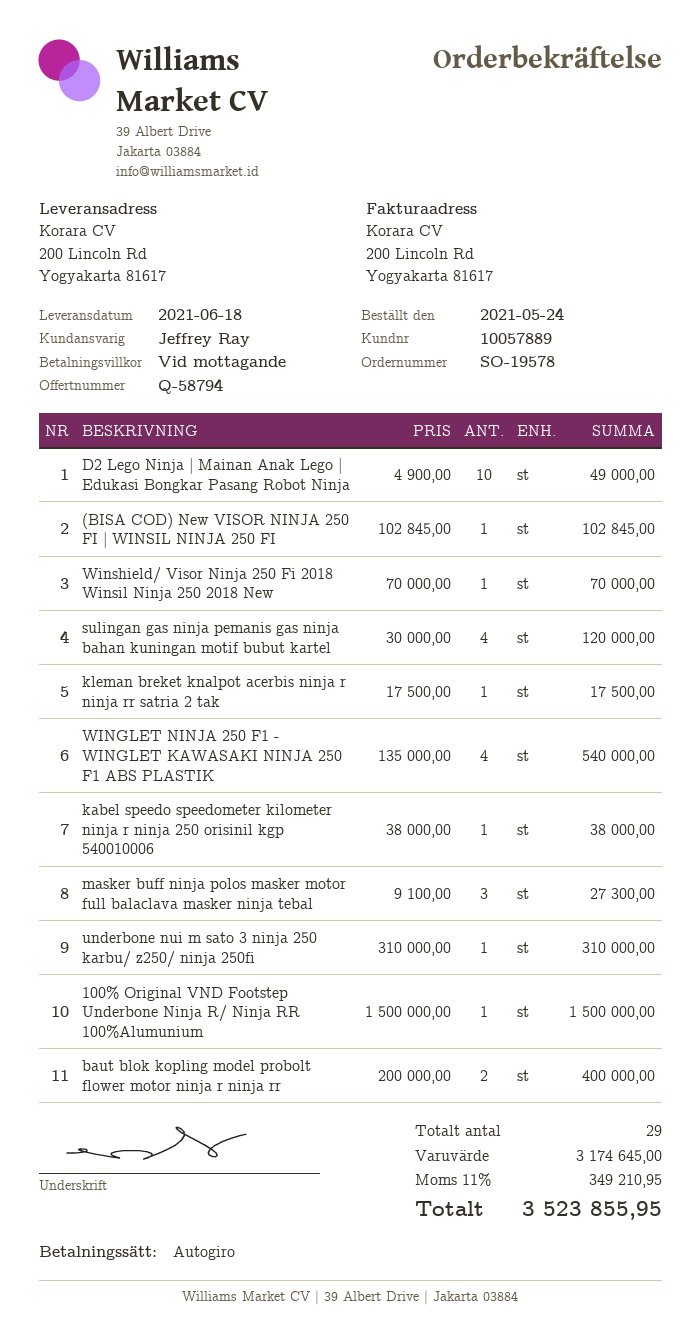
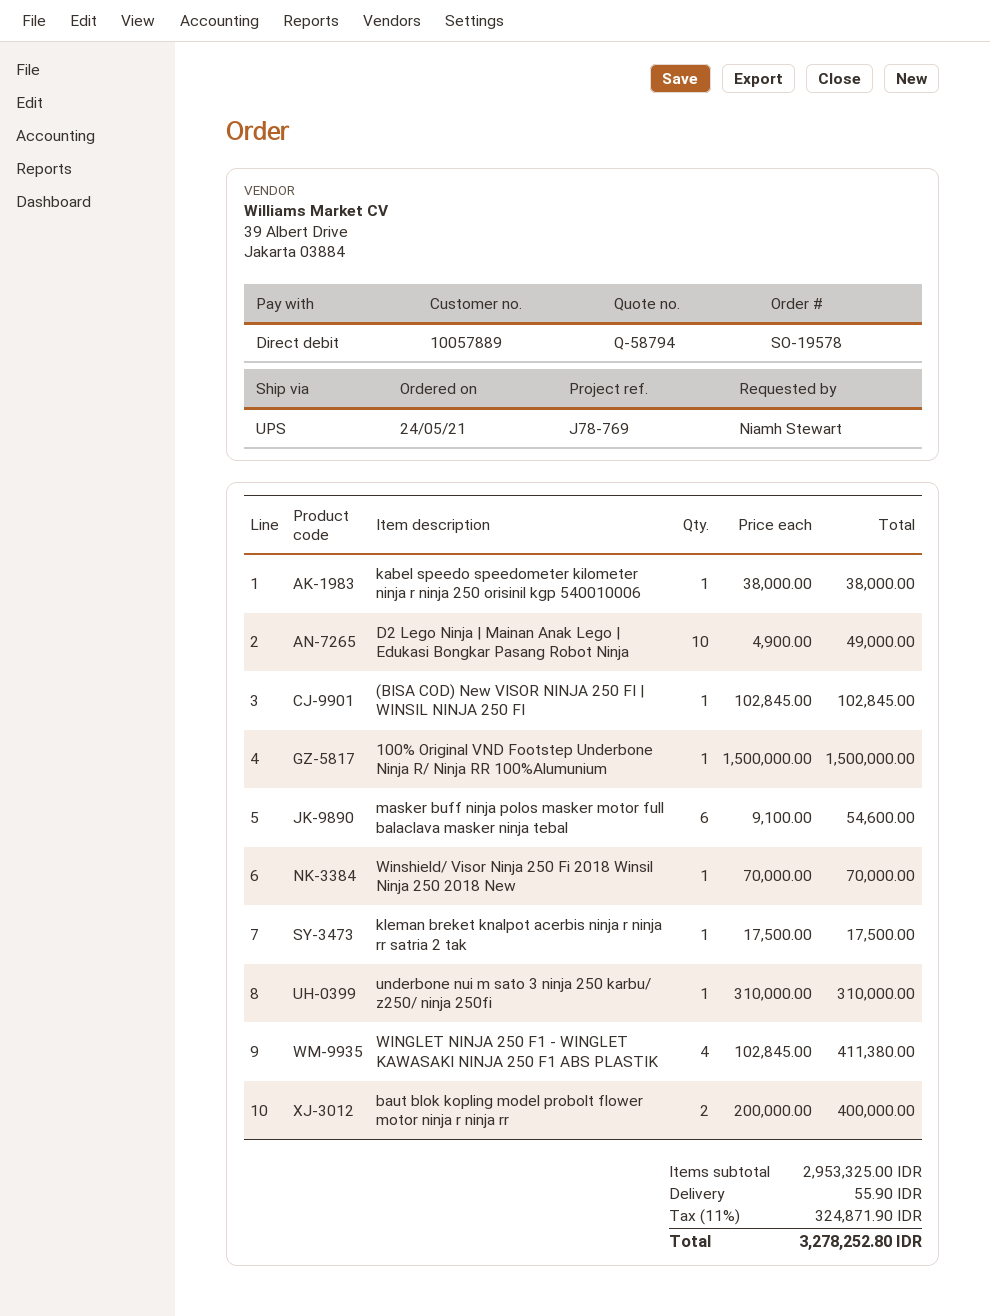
sulingan gas ninja pemanis gas ninja bahan kuningan motif bubut kartel: 4 x 30000.00 = 120000.00 -> none
WINGLET NINJA 250 F1 - WINGLET KAWASAKI NINJA 250 F1 ABS PLASTIK: 4 x 135000.00 = 540000.00 -> 4 x 102845.00 = 411380.00
masker buff ninja polos masker motor full balaclava masker ninja tebal: 3 x 9100.00 = 27300.00 -> 6 x 9100.00 = 54600.00
subtotal: 3174645.00 -> 2953325.00
shipping: none -> 55.90
tax: 11% = 349210.95 -> 11% = 324871.90
total: 3523855.95 -> 3278252.80

